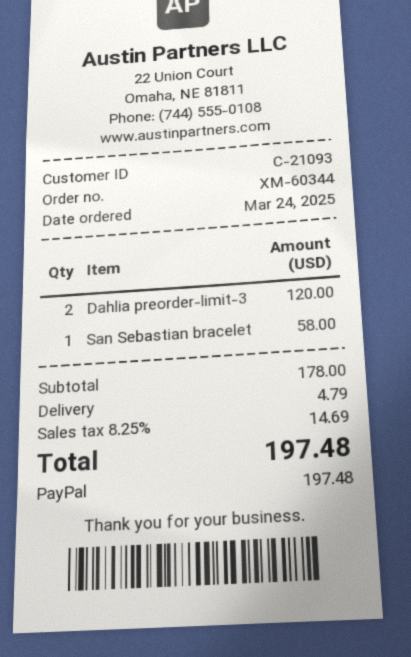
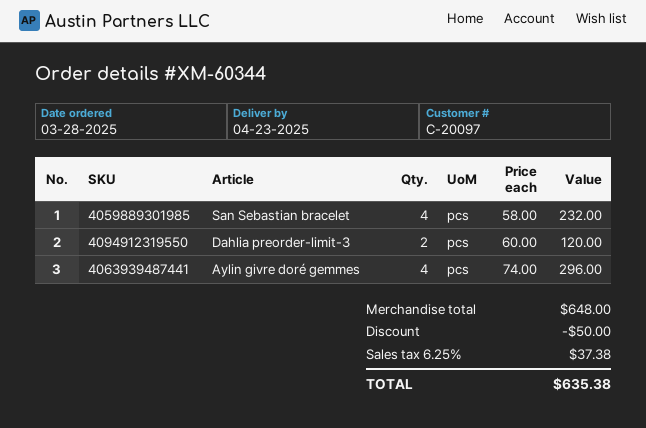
order date: 2025-03-24 -> 2025-03-28
customer number: C-21093 -> C-20097
San Sebastian bracelet: 1 for 58.00 -> 4 for 232.00
Aylin givre doré gemmes: none -> 4 for 296.00
subtotal: 178.00 -> 648.00
discount: none -> 50.00
shipping: 4.79 -> none
tax: 8.25% = 14.69 -> 6.25% = 37.38
total: 197.48 -> 635.38

